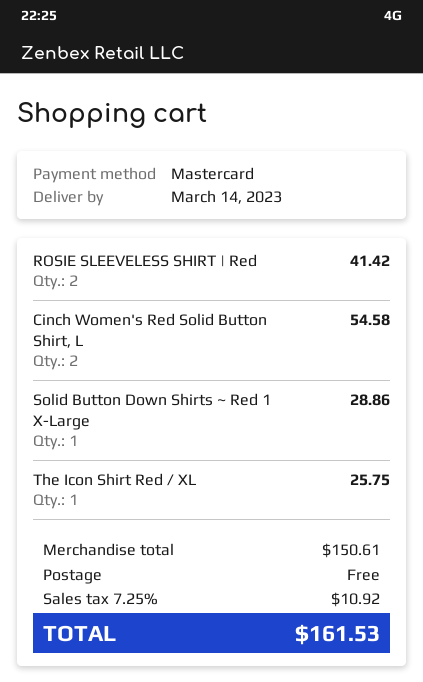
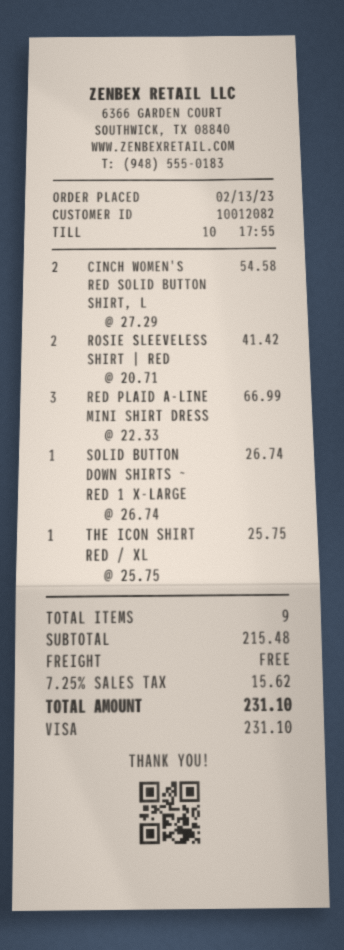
payment method: Mastercard -> Visa
Solid Button Down Shirts ~ Red 1 X-Large: 1 for 28.86 -> 1 for 26.74
RED PLAID A-LINE MINI SHIRT DRESS: none -> 3 for 66.99
subtotal: 150.61 -> 215.48
tax: 7.25% = 10.92 -> 7.25% = 15.62
total: 161.53 -> 231.10

